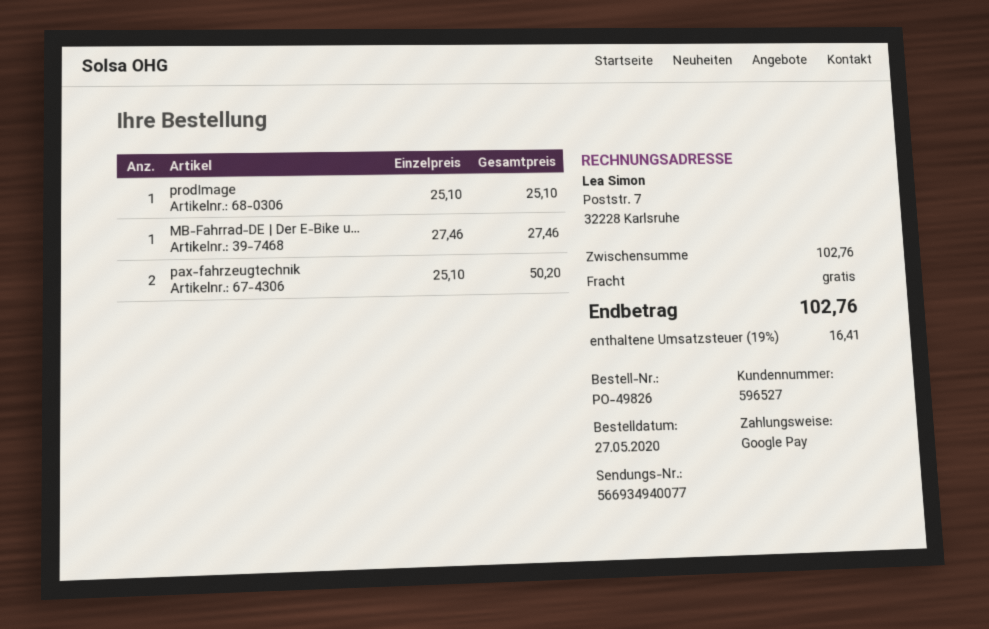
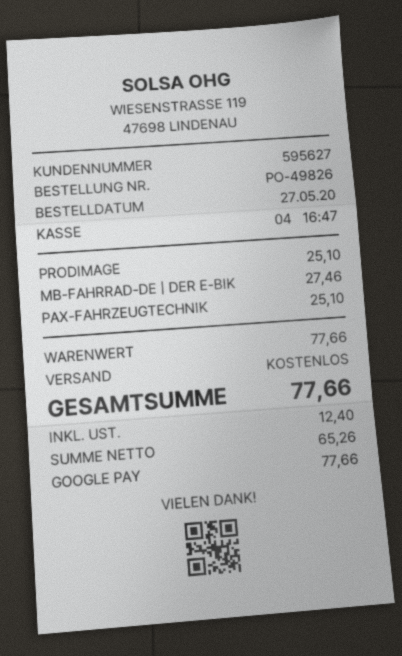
customer number: 596527 -> 595627
pax-fahrzeugtechnik: 2 x 25.10 = 50.20 -> 1 x 25.10 = 25.10
subtotal: 102.76 -> 77.66
tax: 16.41 -> 12.40
total: 102.76 -> 77.66

